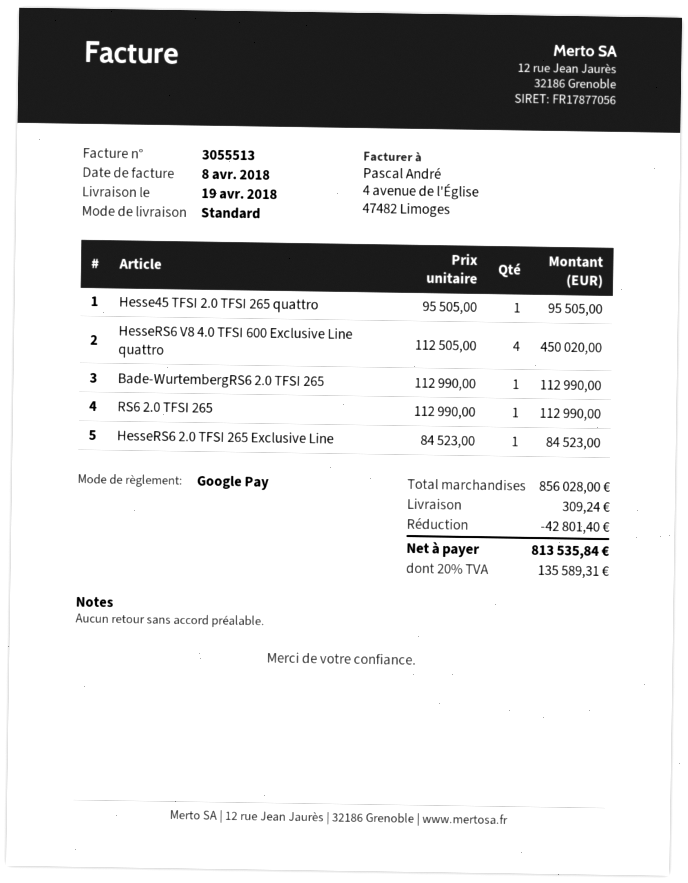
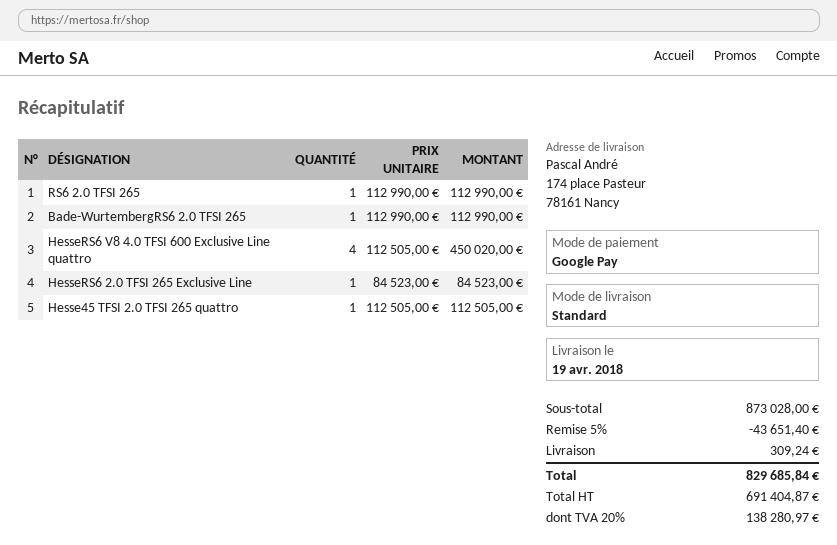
Hesse45 TFSI 2.0 TFSI 265 quattro: 1 x 95505.00 = 95505.00 -> 1 x 112505.00 = 112505.00
subtotal: 856028.00 -> 873028.00
discount: 42801.40 -> 43651.40
tax: 20% = 135589.31 -> 20% = 138280.97
total: 813535.84 -> 829685.84

